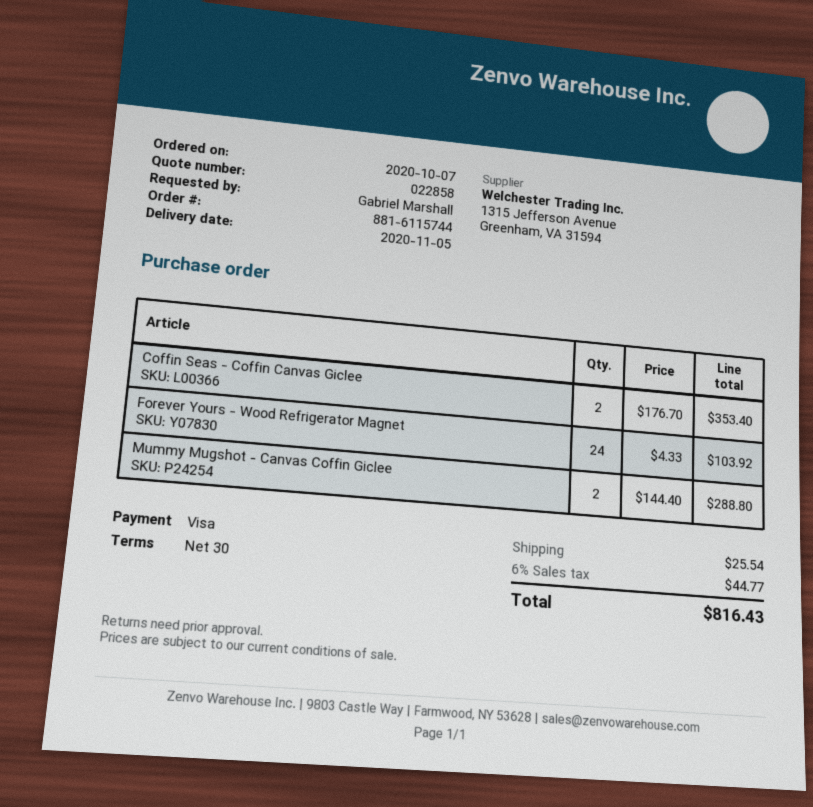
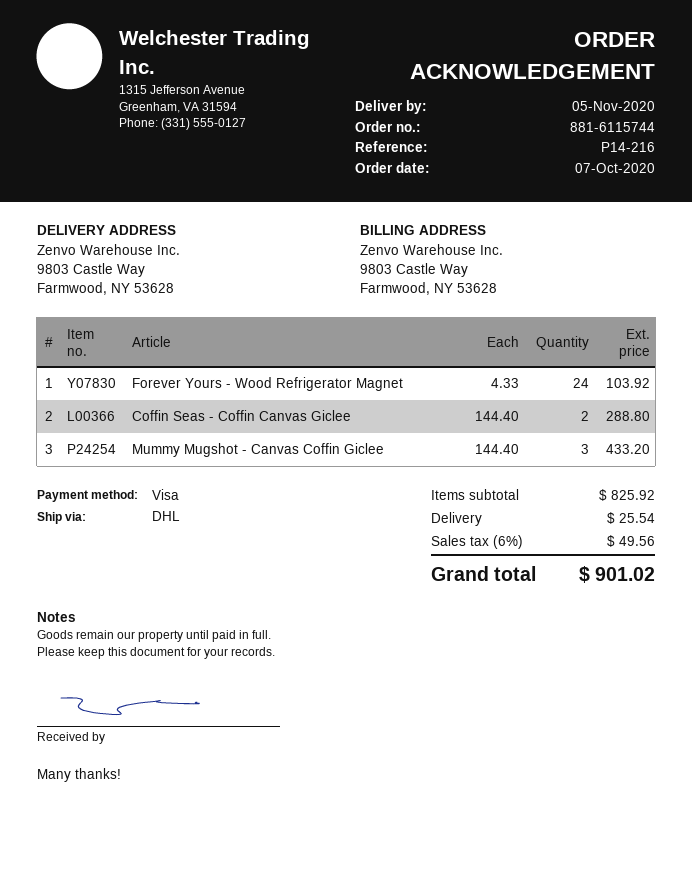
Coffin Seas - Coffin Canvas Giclee: 2 x 176.70 = 353.40 -> 2 x 144.40 = 288.80
Mummy Mugshot - Canvas Coffin Giclee: 2 x 144.40 = 288.80 -> 3 x 144.40 = 433.20
tax: 6% = 44.77 -> 6% = 49.56
total: 816.43 -> 901.02

